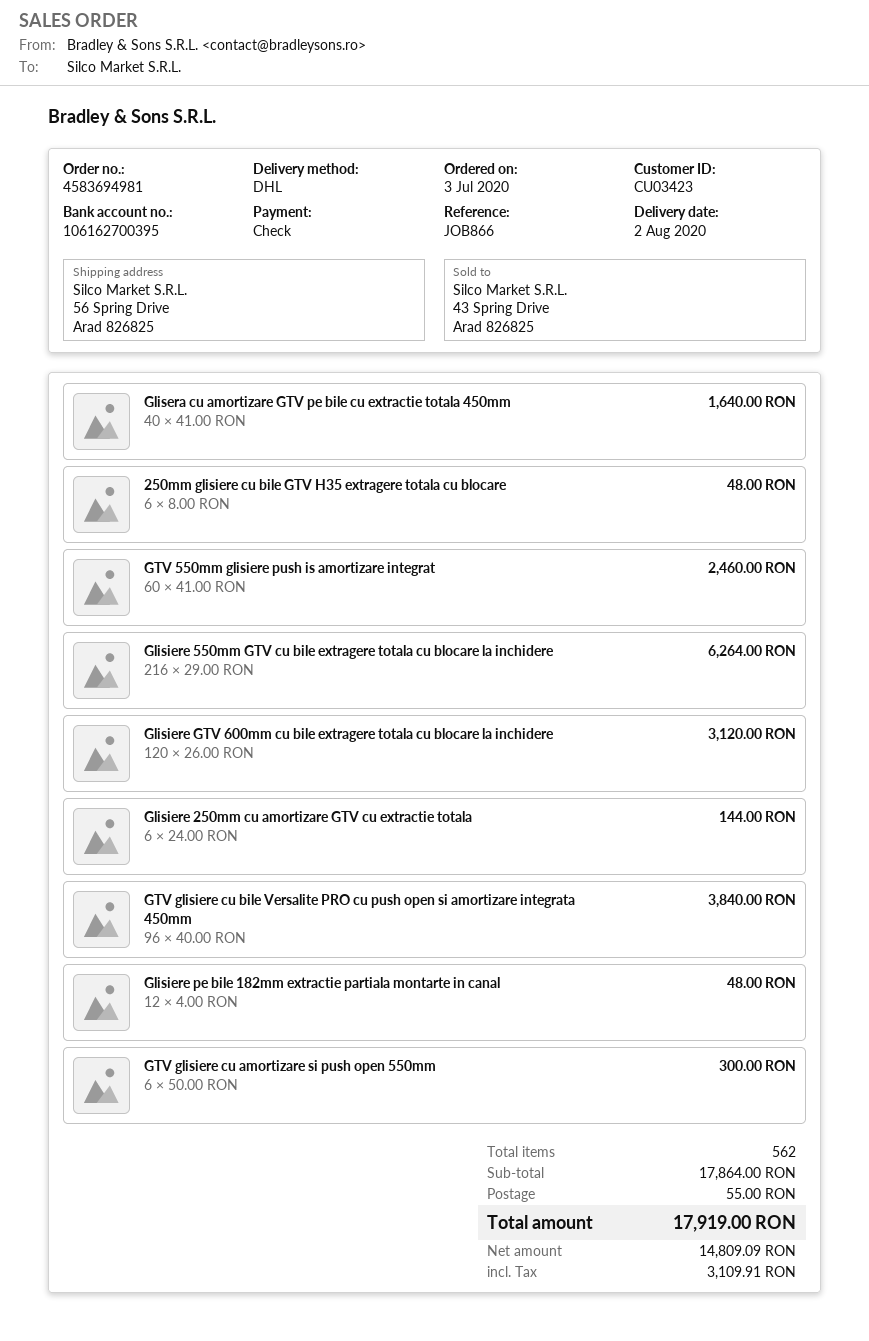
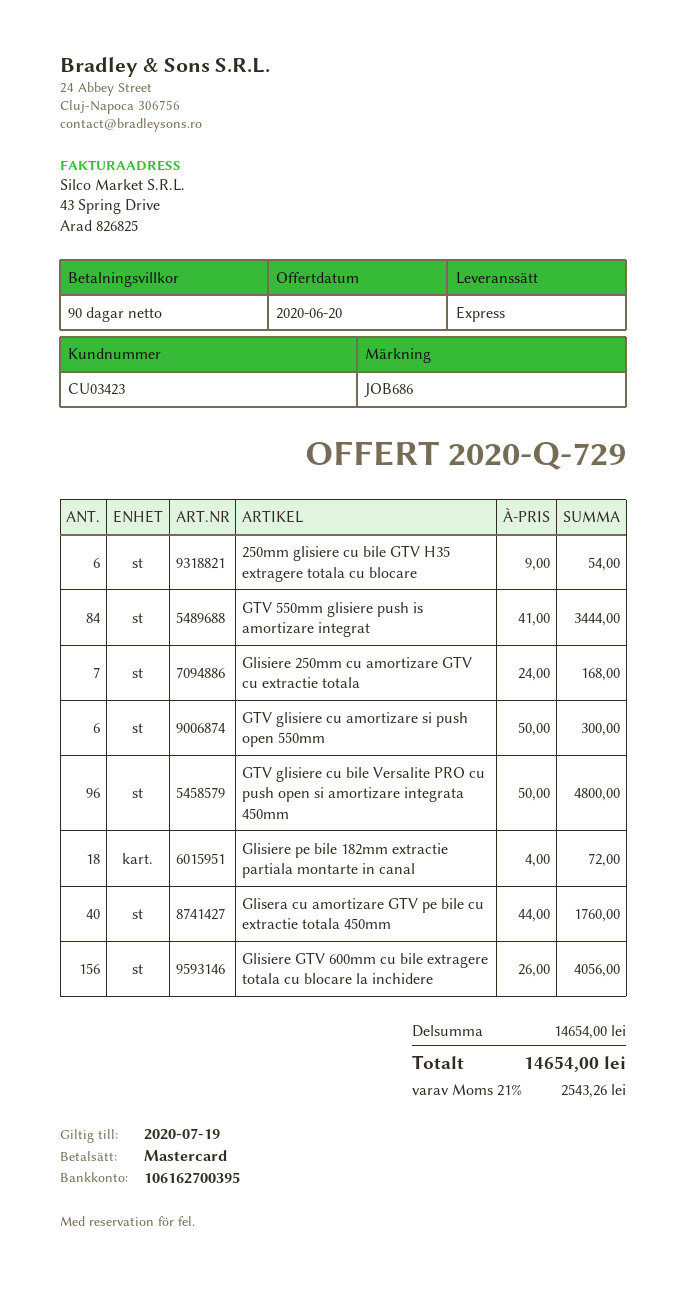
reference: JOB866 -> JOB686
payment method: cheque -> Mastercard
shipping method: DHL -> express
Glisera cu amortizare GTV pe bile cu extractie totala 450mm: 40 x 41.00 = 1640.00 -> 40 x 44.00 = 1760.00
250mm glisiere cu bile GTV H35 extragere totala cu blocare: 6 x 8.00 = 48.00 -> 6 x 9.00 = 54.00
GTV 550mm glisiere push is amortizare integrat: 60 x 41.00 = 2460.00 -> 84 x 41.00 = 3444.00
Glisiere 550mm GTV cu bile extragere totala cu blocare la inchidere: 216 x 29.00 = 6264.00 -> none
Glisiere GTV 600mm cu bile extragere totala cu blocare la inchidere: 120 x 26.00 = 3120.00 -> 156 x 26.00 = 4056.00
Glisiere 250mm cu amortizare GTV cu extractie totala: 6 x 24.00 = 144.00 -> 7 x 24.00 = 168.00
GTV glisiere cu bile Versalite PRO cu push open si amortizare integrata 450mm: 96 x 40.00 = 3840.00 -> 96 x 50.00 = 4800.00
Glisiere pe bile 182mm extractie partiala montarte in canal: 12 x 4.00 = 48.00 -> 18 x 4.00 = 72.00
subtotal: 17864.00 -> 14654.00
shipping: 55.00 -> none
tax: 3109.91 -> 2543.26
total: 17919.00 -> 14654.00

